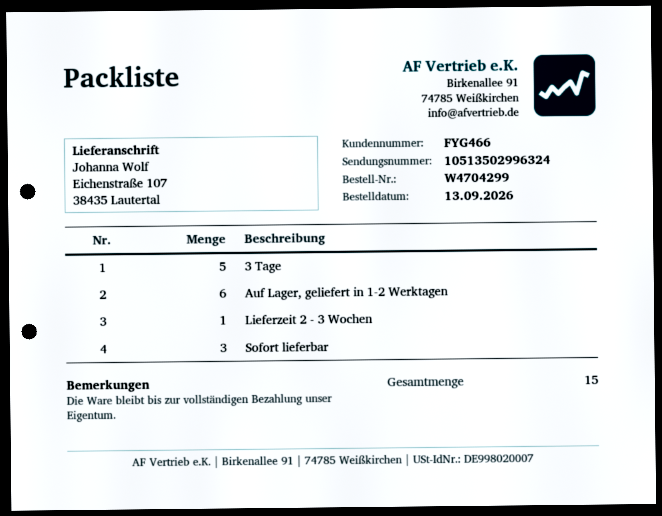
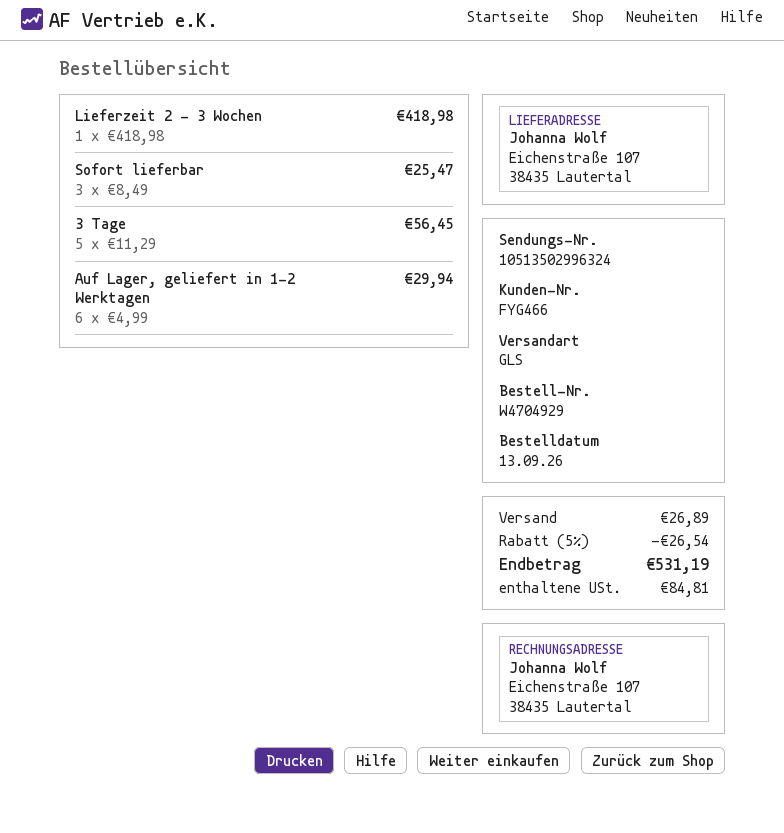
order number: W4704299 -> W4704929

